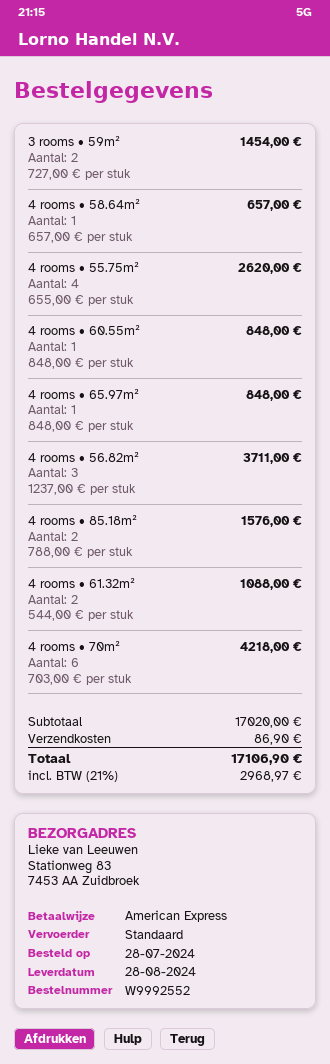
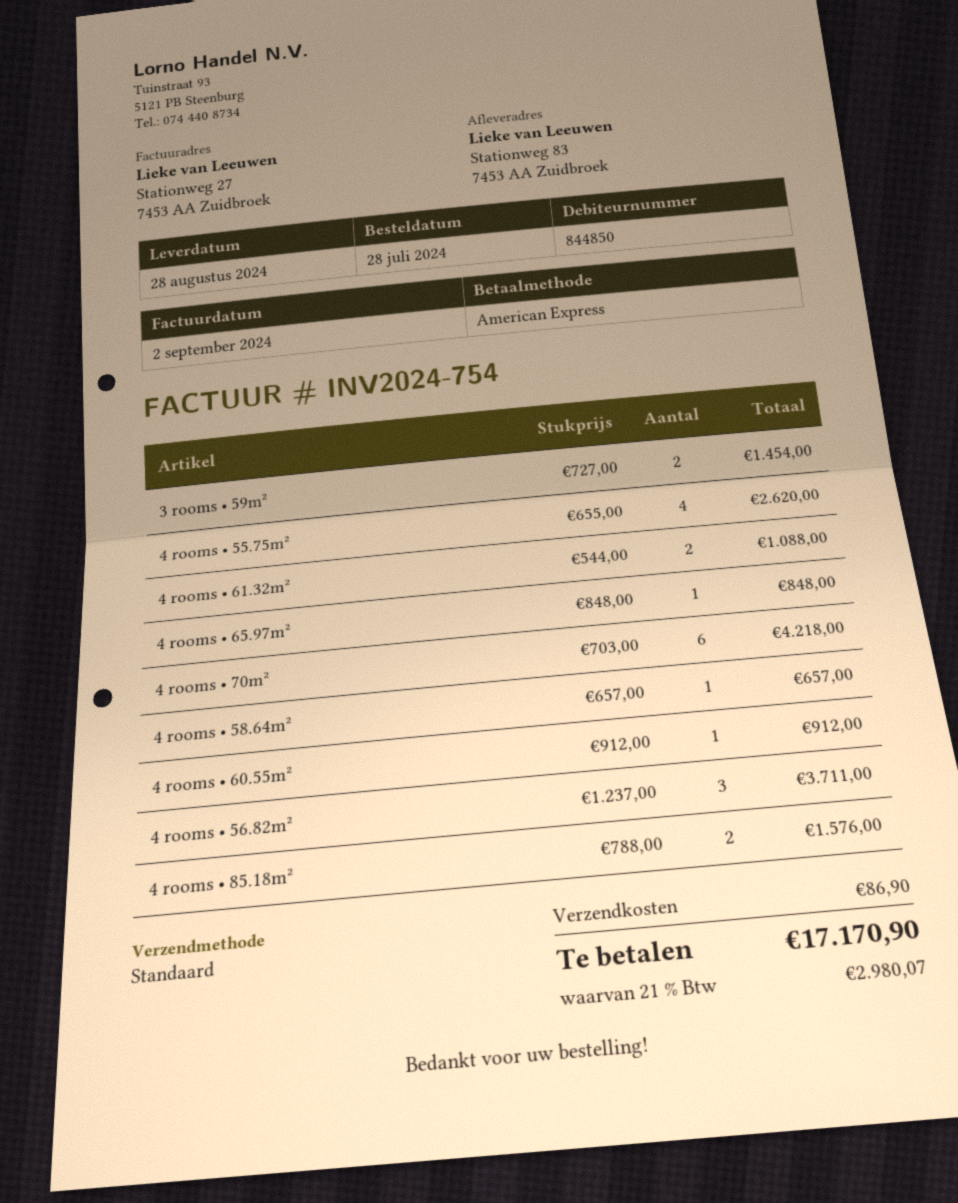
4 rooms • 60.55m²: 1 x 848.00 = 848.00 -> 1 x 912.00 = 912.00
tax: 21% = 2968.97 -> 21% = 2980.07
total: 17106.90 -> 17170.90

